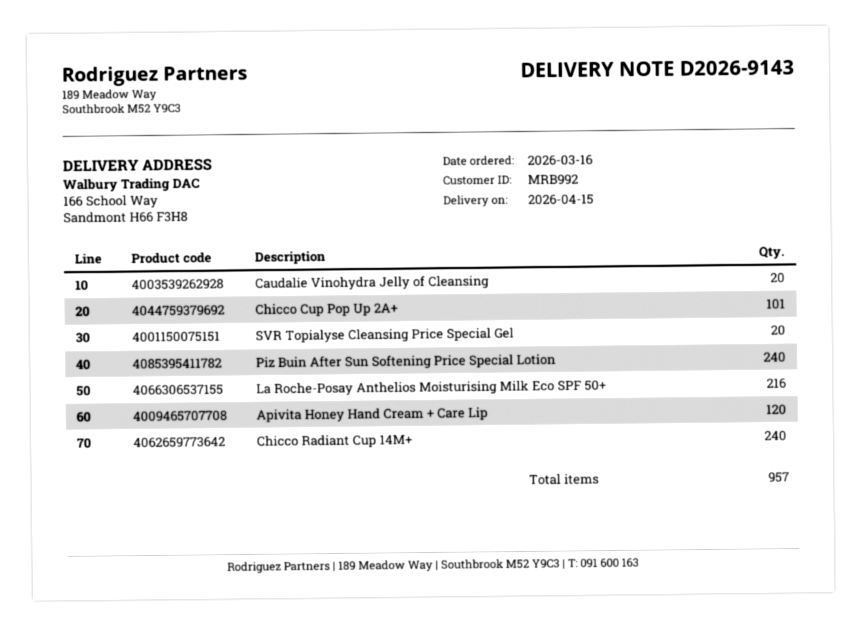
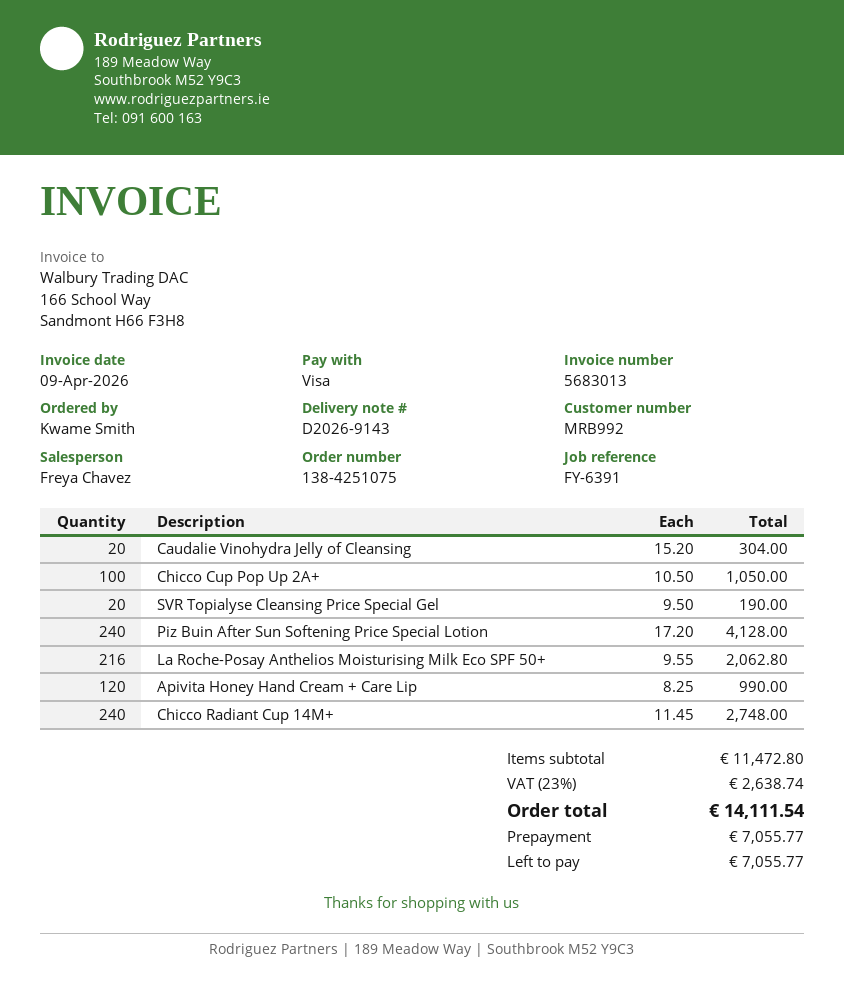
Chicco Cup Pop Up 2A+: 101 -> 100

